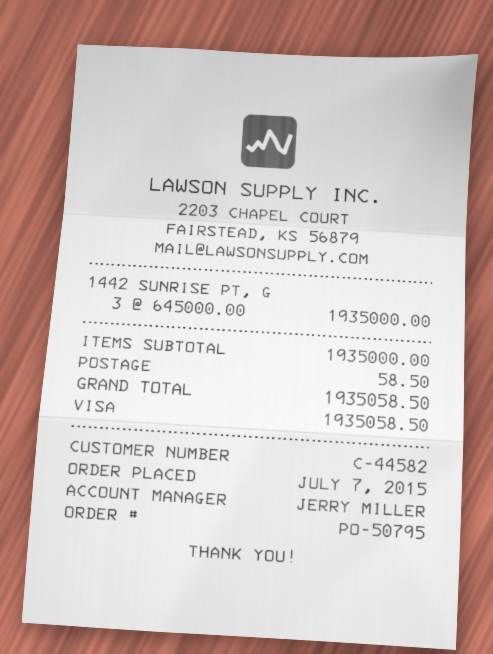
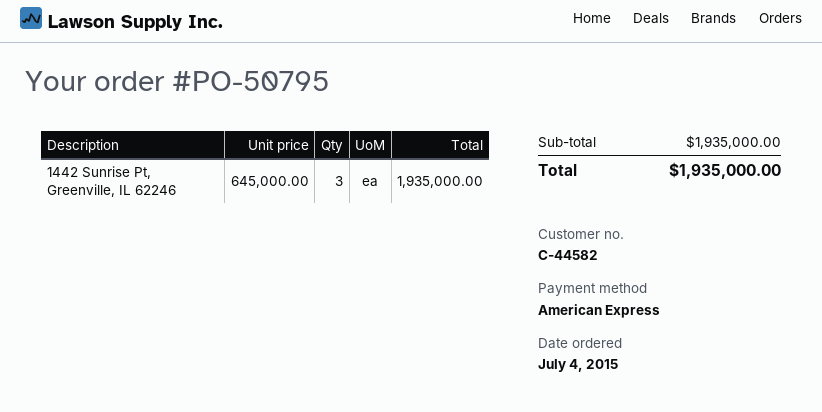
order date: 2015-07-07 -> 2015-07-04
payment method: Visa -> American Express
shipping: 58.50 -> none
total: 1935058.50 -> 1935000.00

